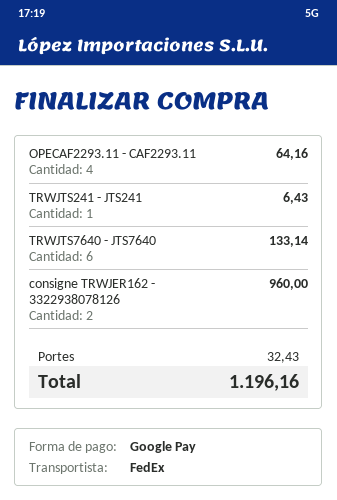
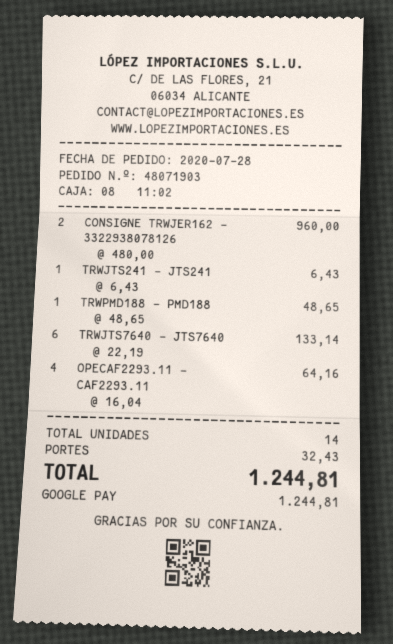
TRWPMD188 - PMD188: none -> 1 for 48.65
total: 1196.16 -> 1244.81

